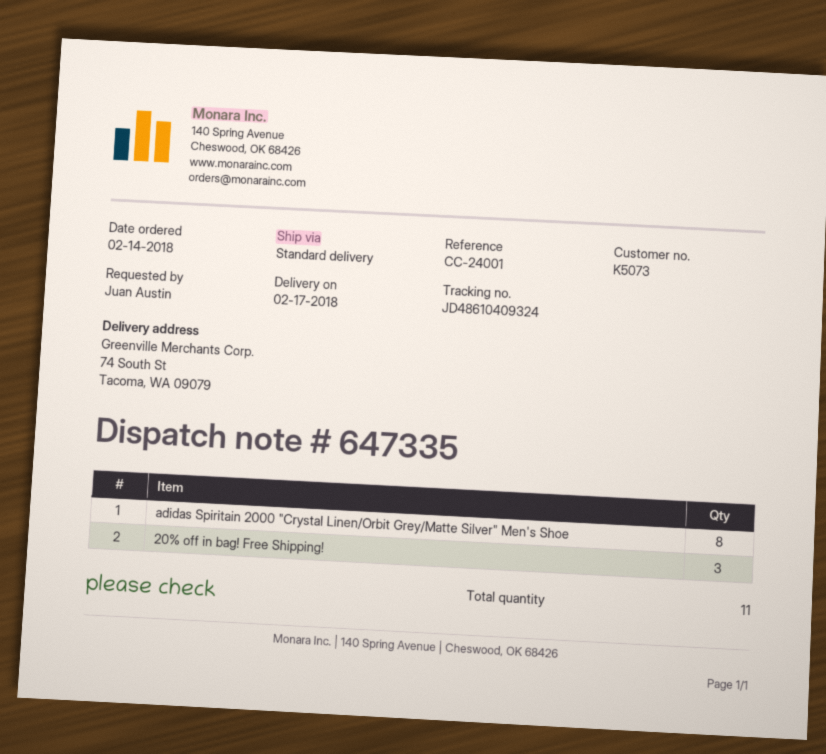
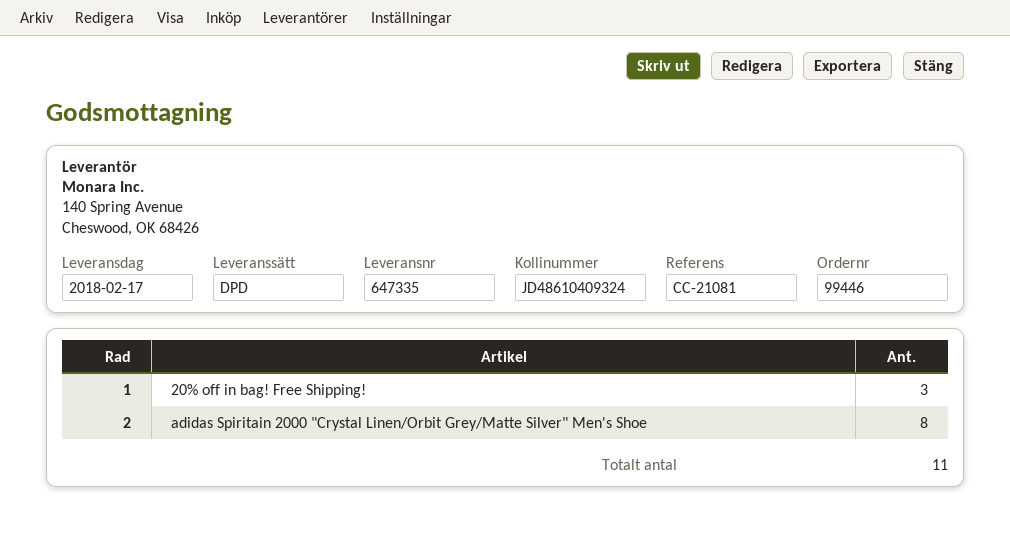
reference: CC-24001 -> CC-21081
shipping method: standard -> DPD

